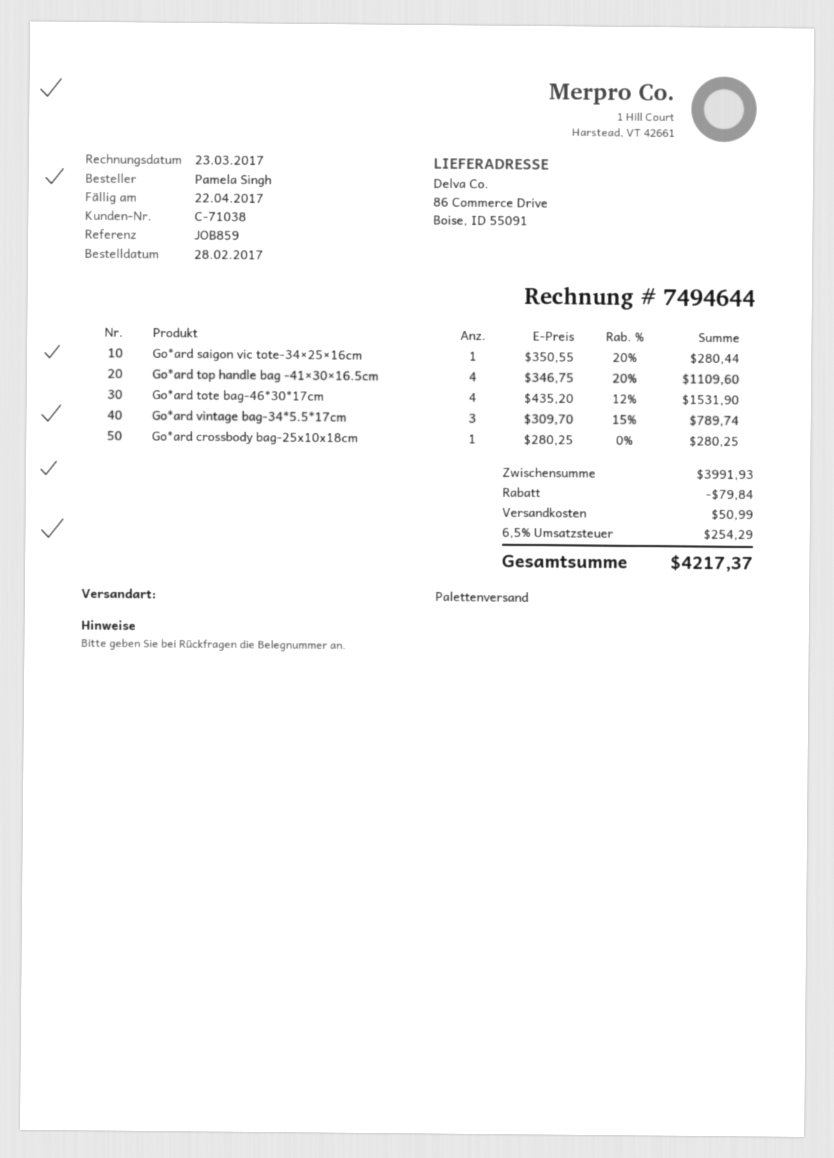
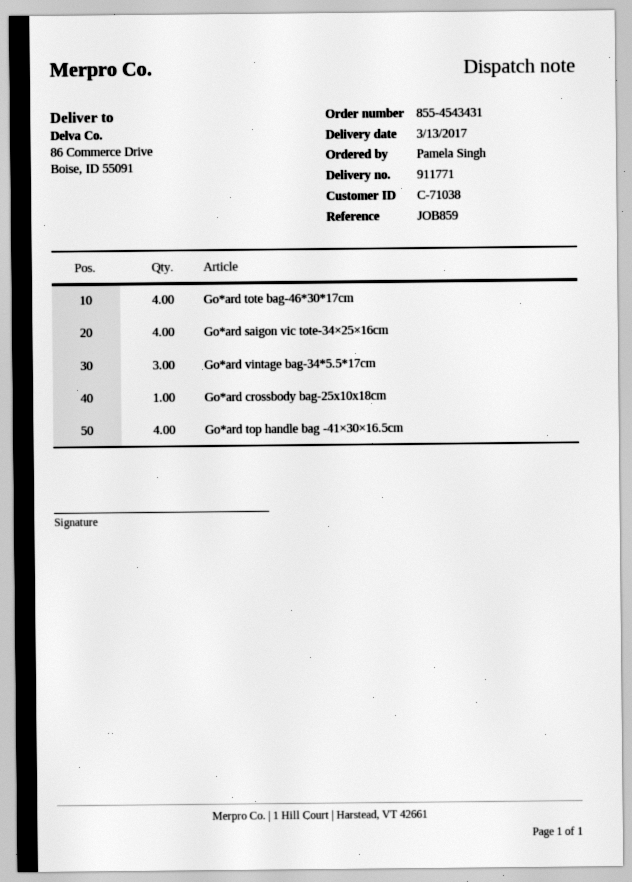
Go*ard saigon vic tote-34×25×16cm: 1 -> 4

